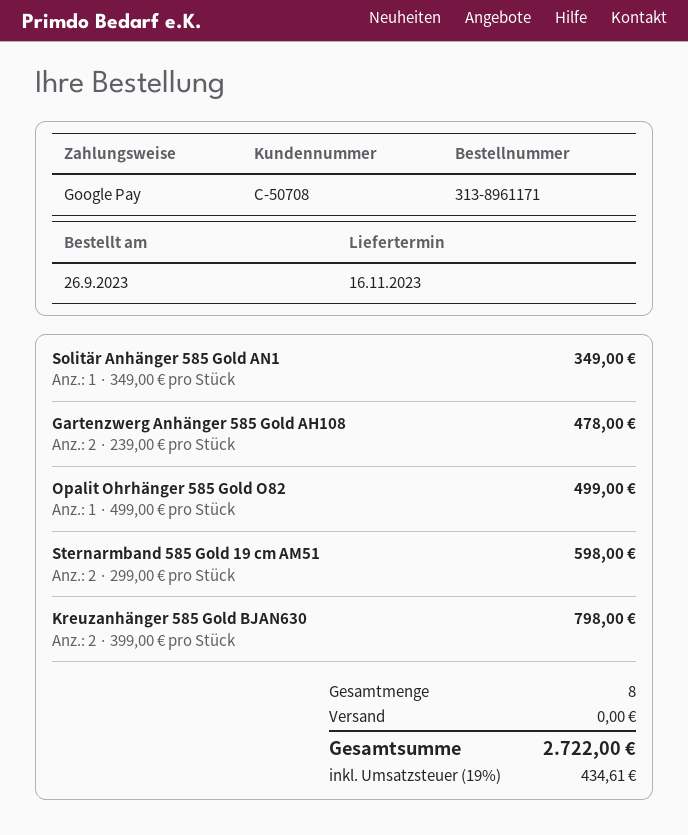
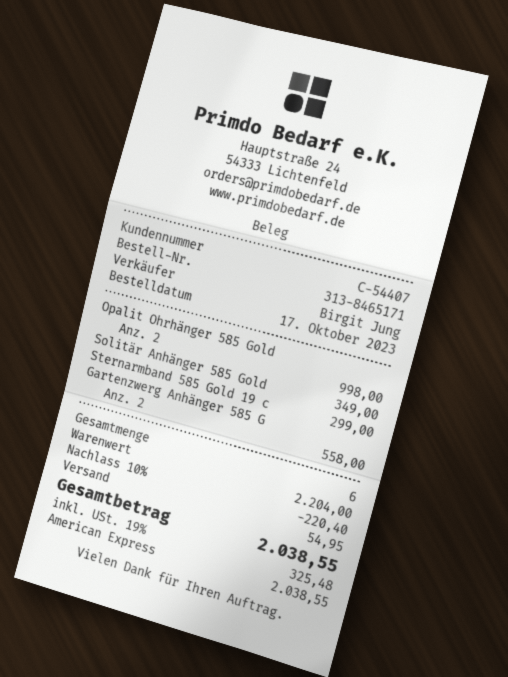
order number: 313-8961171 -> 313-8465171
order date: 2023-09-26 -> 2023-10-17
customer number: C-50708 -> C-54407
payment method: Google Pay -> American Express
Gartenzwerg Anhänger 585 Gold AH108: 2 for 478.00 -> 2 for 558.00
Opalit Ohrhänger 585 Gold O82: 1 for 499.00 -> 2 for 998.00
Sternarmband 585 Gold 19 cm AM51: 2 for 598.00 -> 1 for 299.00
Kreuzanhänger 585 Gold BJAN630: 2 for 798.00 -> none
total quantity: 8 -> 6
discount: none -> 10% = 220.40
shipping: 0.00 -> 54.95
tax: 19% = 434.61 -> 19% = 325.48
total: 2722.00 -> 2038.55

